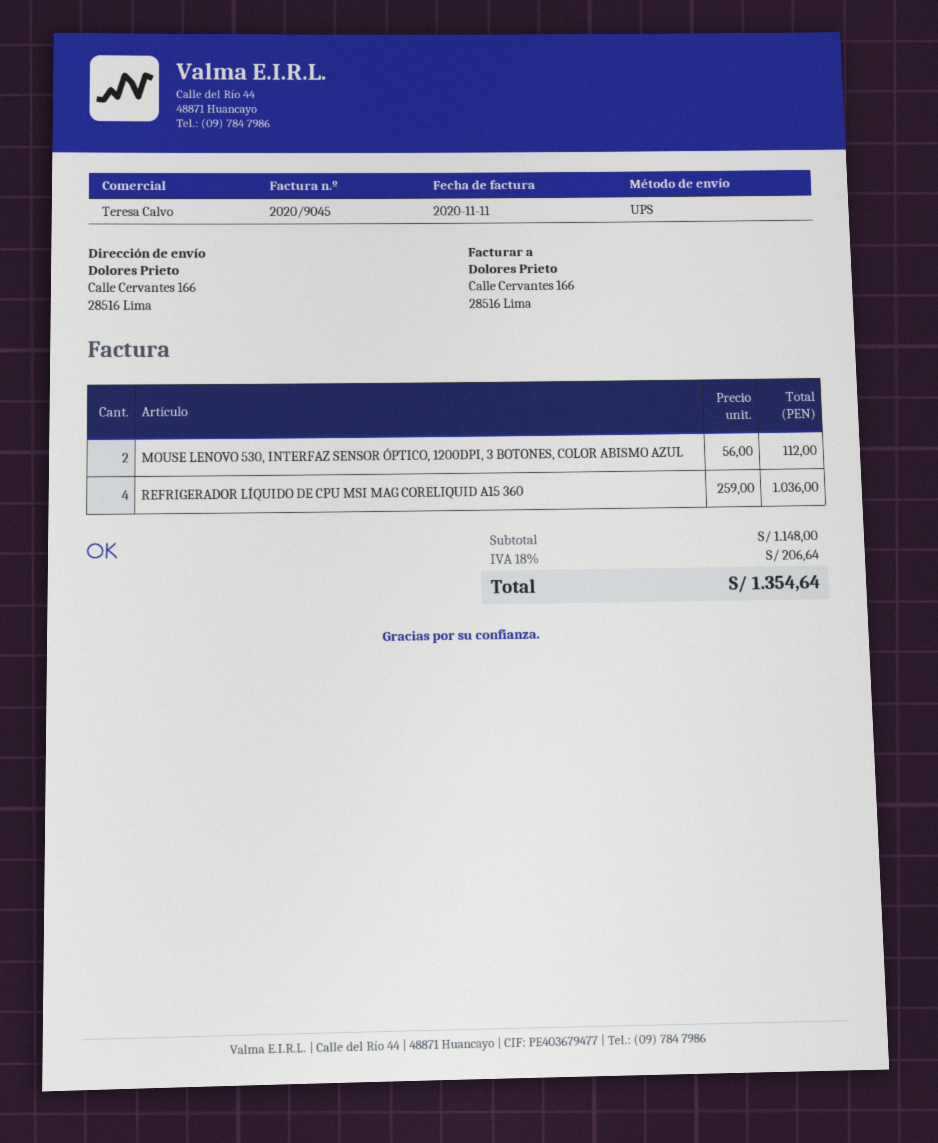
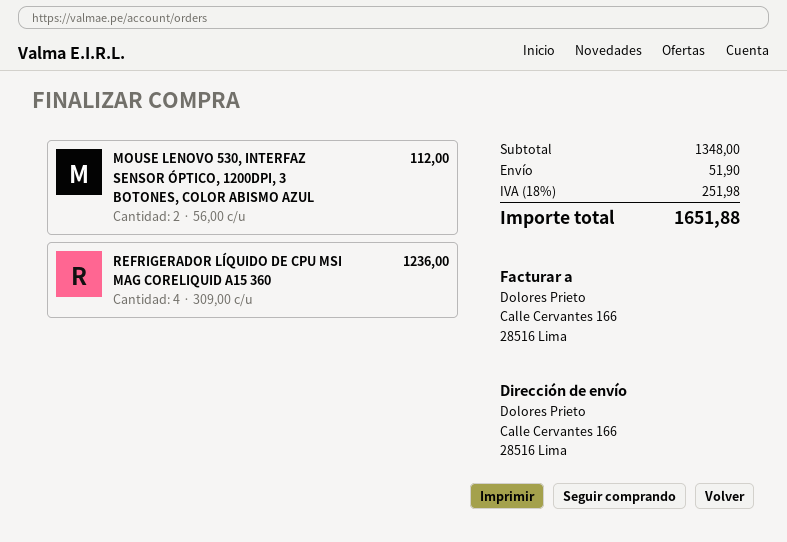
REFRIGERADOR LÍQUIDO DE CPU MSI MAG CORELIQUID A15 360: 4 x 259.00 = 1036.00 -> 4 x 309.00 = 1236.00
subtotal: 1148.00 -> 1348.00
shipping: none -> 51.90
tax: 18% = 206.64 -> 18% = 251.98
total: 1354.64 -> 1651.88

